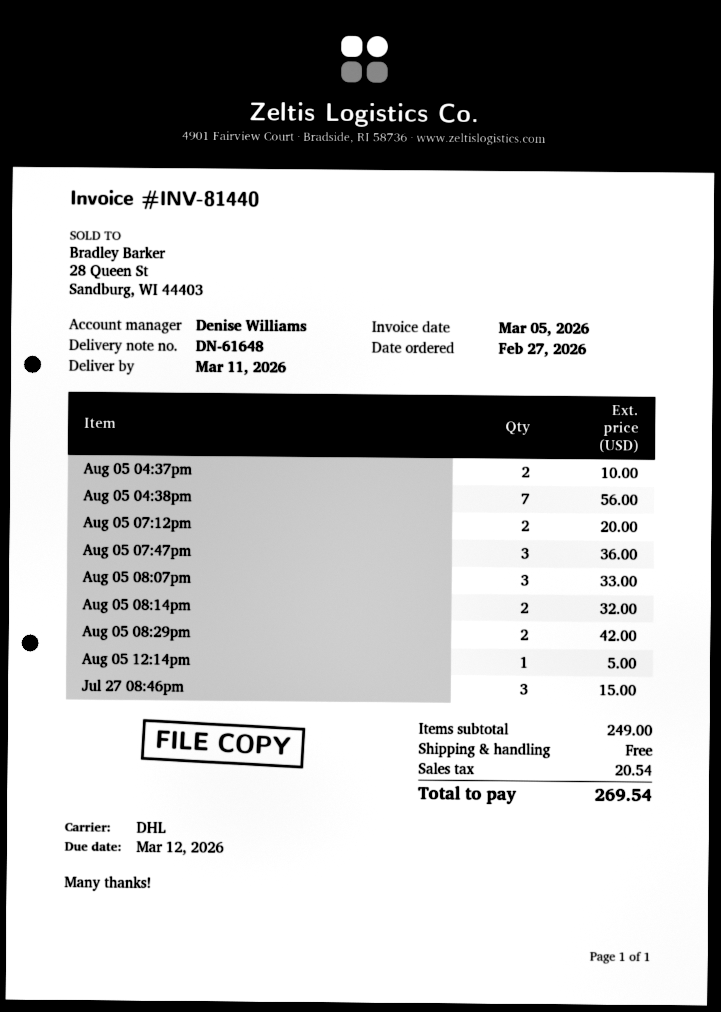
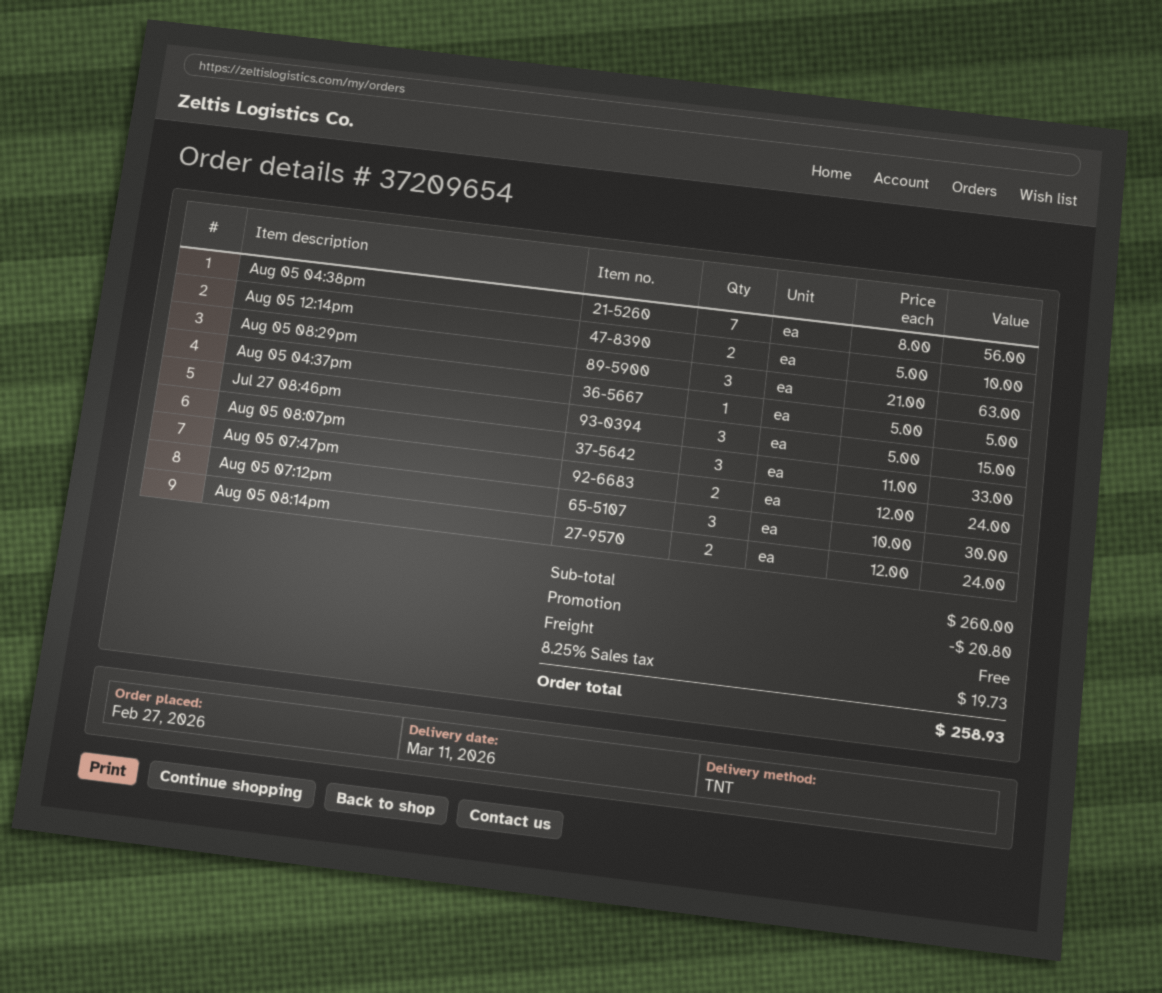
shipping method: DHL -> TNT
Aug 05 04:37pm: 2 for 10.00 -> 1 for 5.00
Aug 05 07:12pm: 2 for 20.00 -> 3 for 30.00
Aug 05 07:47pm: 3 for 36.00 -> 2 for 24.00
Aug 05 08:14pm: 2 for 32.00 -> 2 for 24.00
Aug 05 08:29pm: 2 for 42.00 -> 3 for 63.00
Aug 05 12:14pm: 1 for 5.00 -> 2 for 10.00
subtotal: 249.00 -> 260.00
discount: none -> 20.80
tax: 20.54 -> 19.73
total: 269.54 -> 258.93

